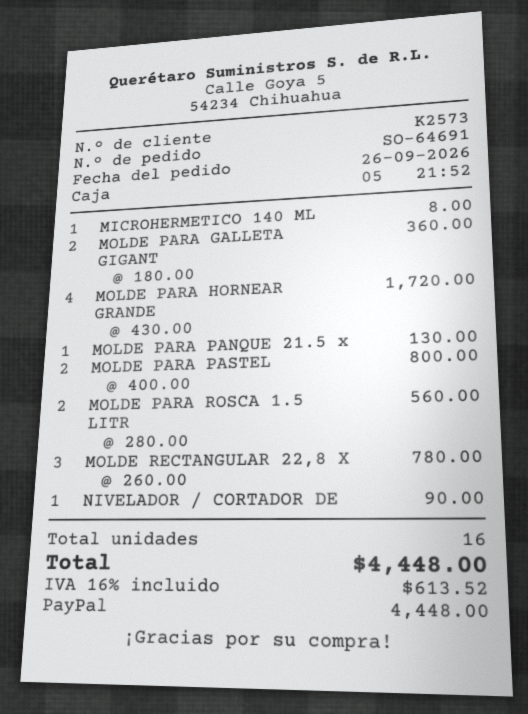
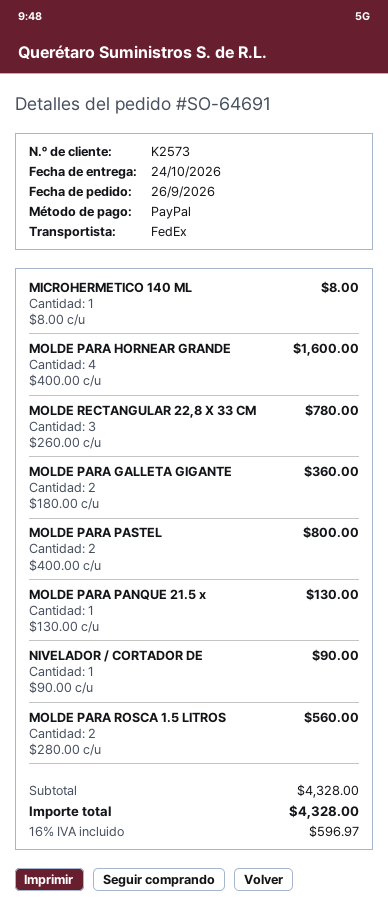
MOLDE PARA HORNEAR GRANDE: 4 x 430.00 = 1720.00 -> 4 x 400.00 = 1600.00
tax: 16% = 613.52 -> 16% = 596.97
total: 4448.00 -> 4328.00

